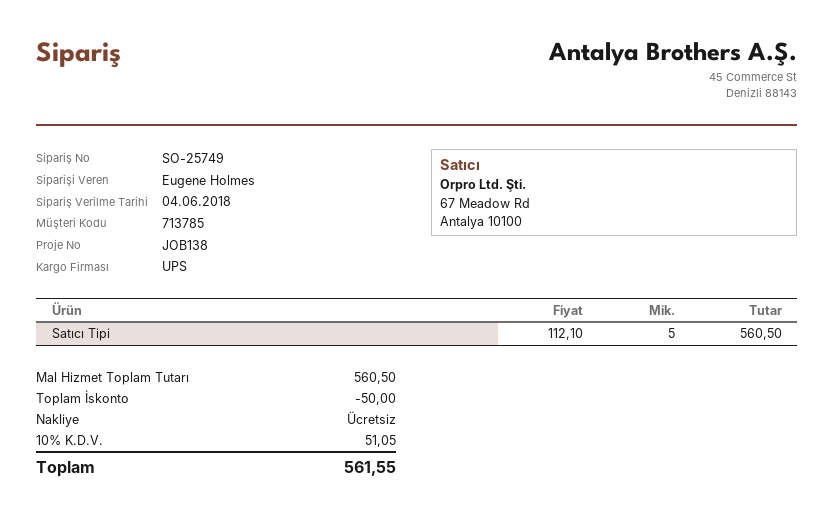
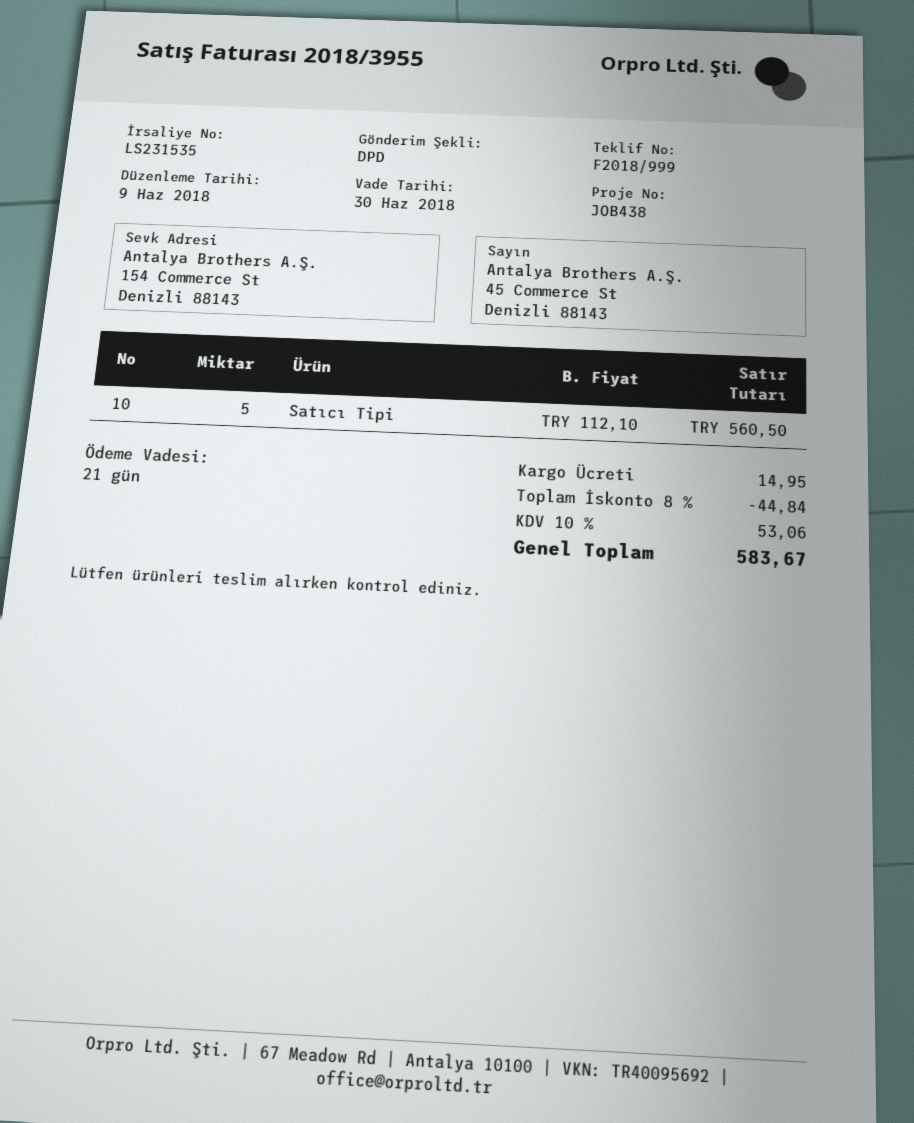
reference: JOB138 -> JOB438
shipping method: UPS -> DPD
discount: 50.00 -> 44.84
shipping: 0.00 -> 14.95
tax: 10% = 51.05 -> 10% = 53.06
total: 561.55 -> 583.67

